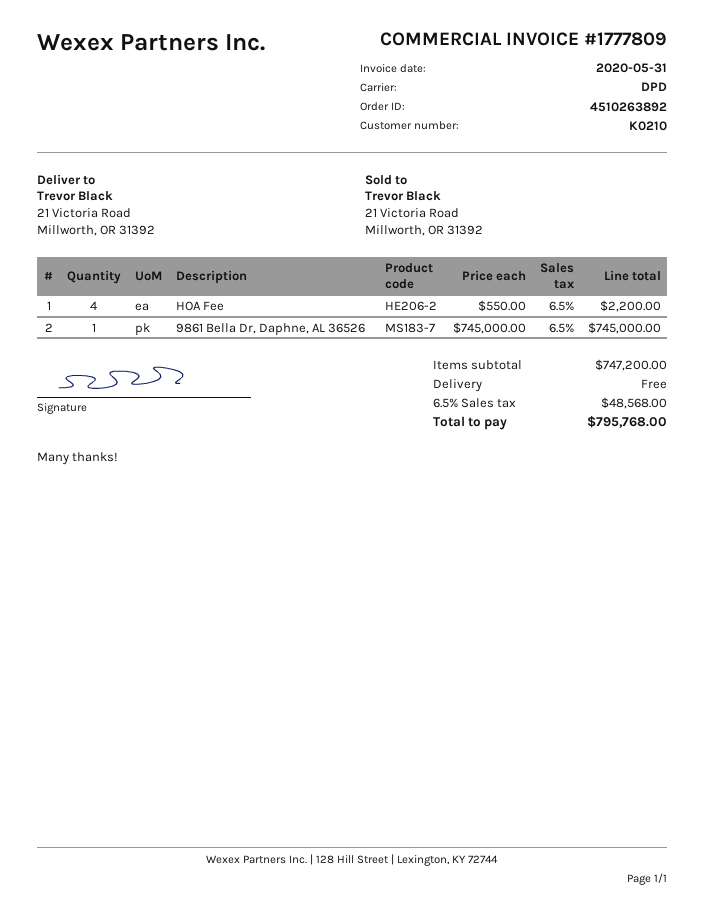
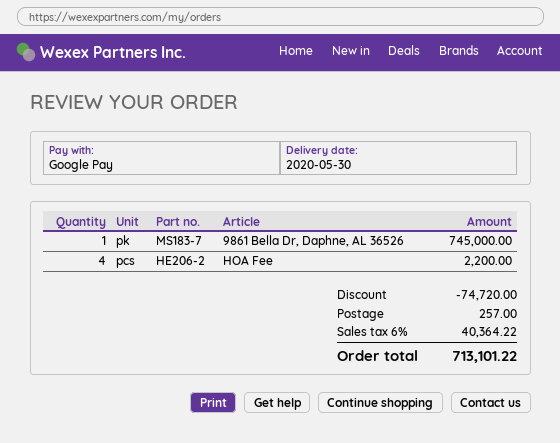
discount: none -> 74720.00
shipping: 0.00 -> 257.00
tax: 6.5% = 48568.00 -> 6% = 40364.22
total: 795768.00 -> 713101.22

